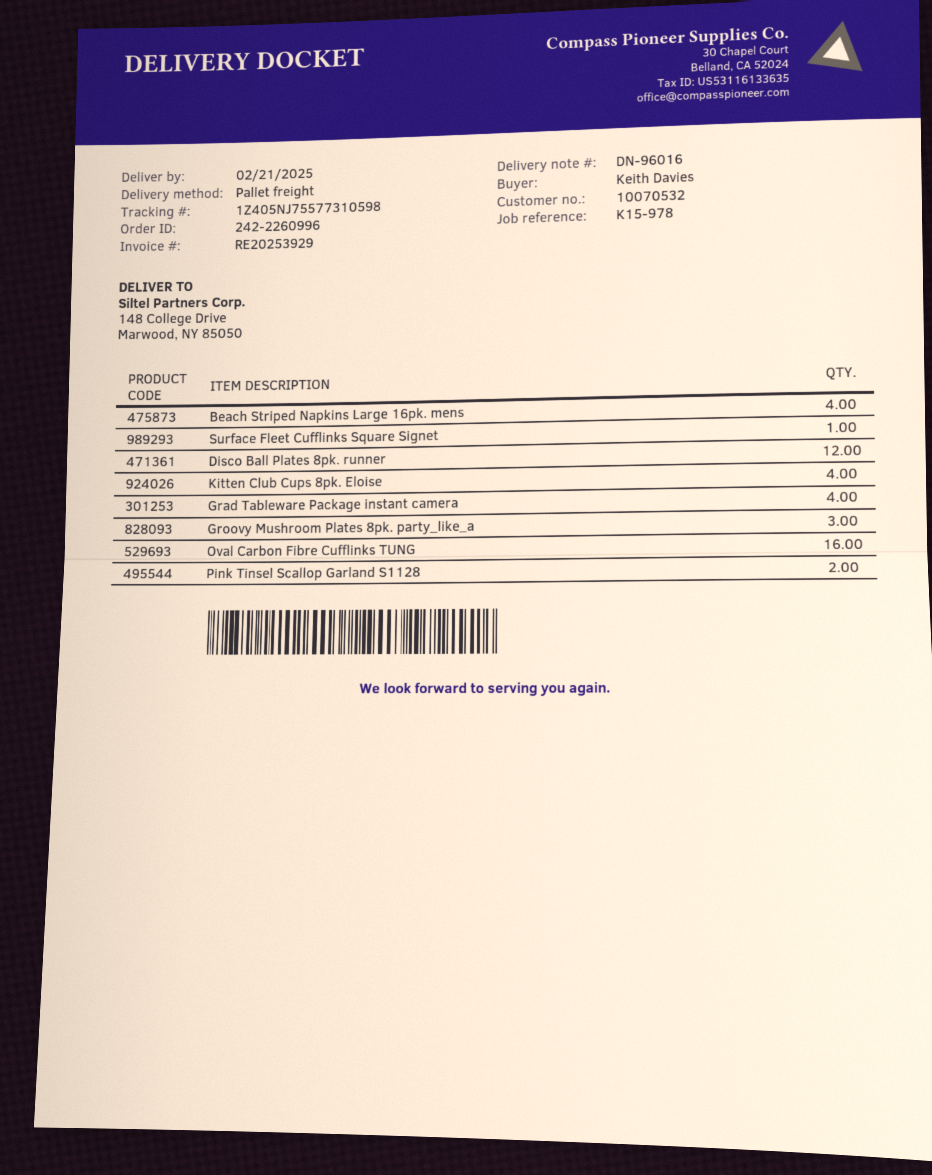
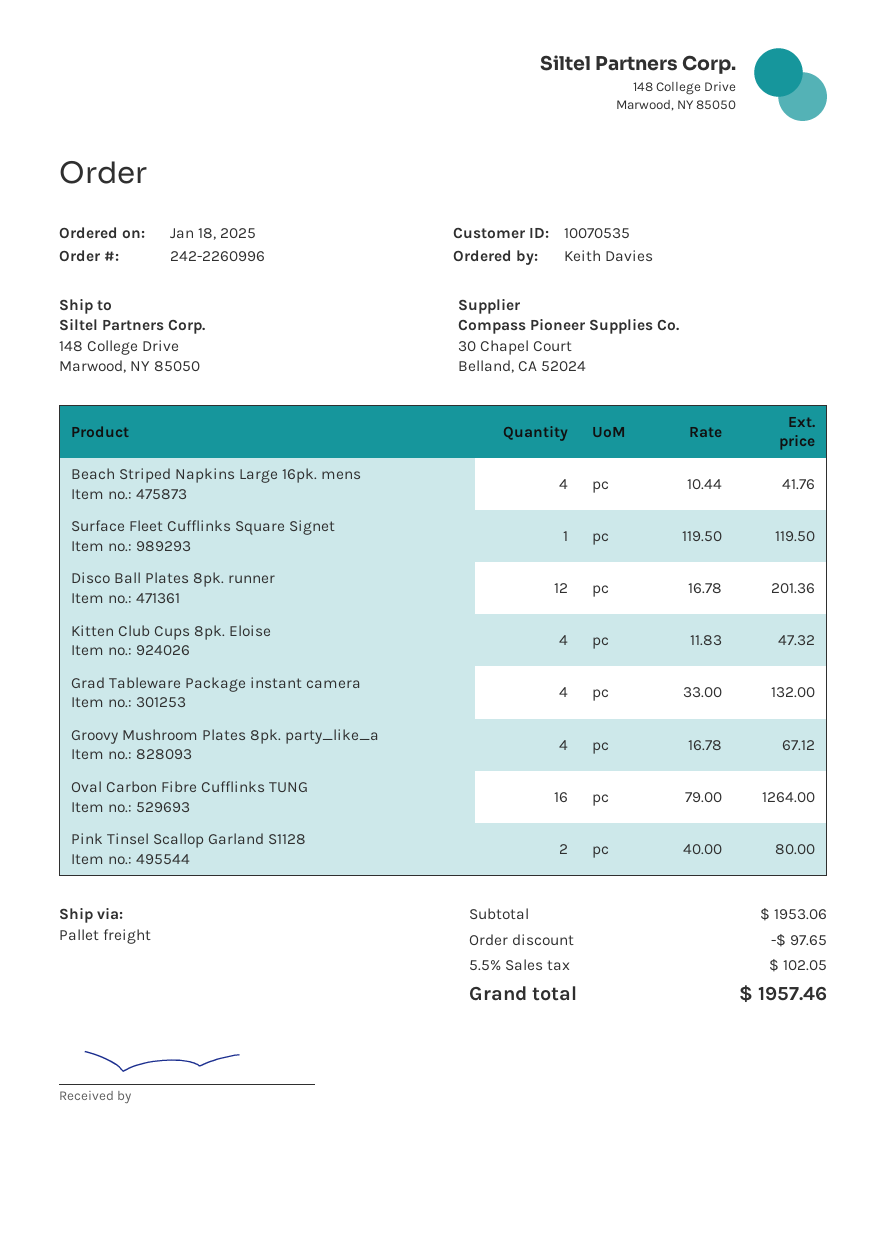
customer number: 10070532 -> 10070535
Groovy Mushroom Plates 8pk. party_like_a: 3 -> 4

